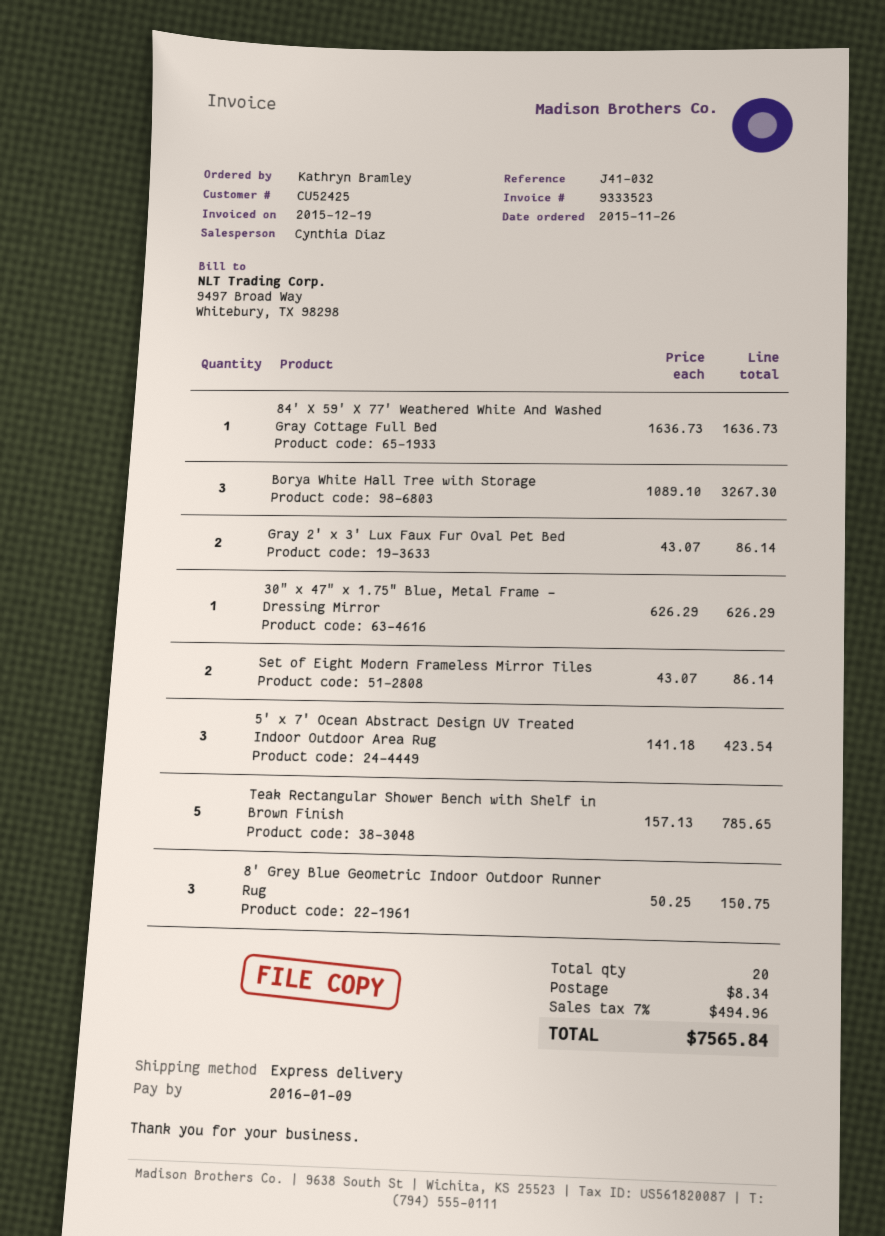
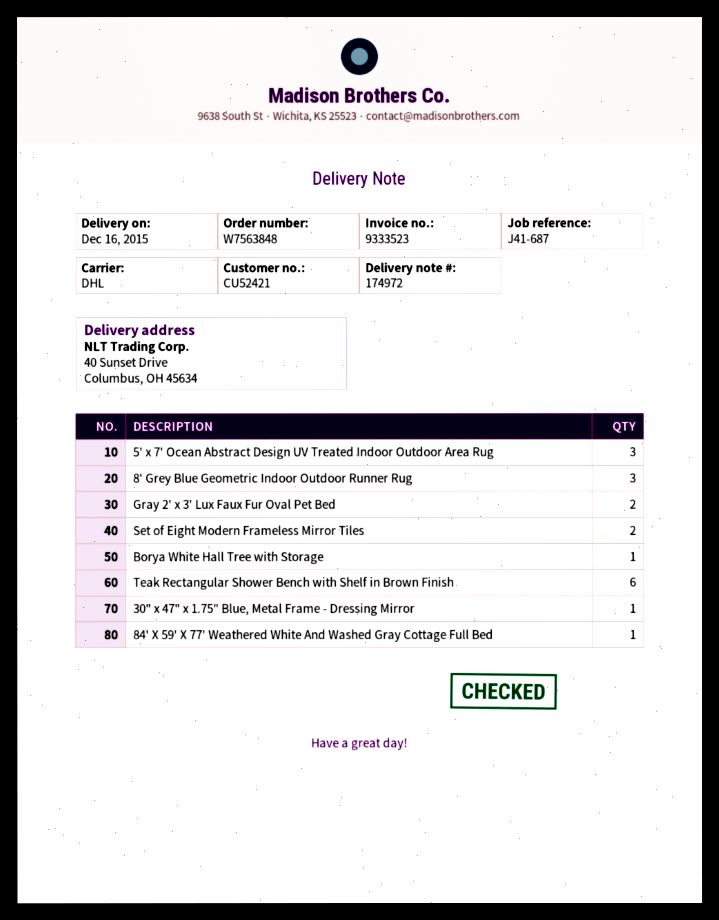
customer number: CU52425 -> CU52421
reference: J41-032 -> J41-687
shipping method: express -> DHL
Borya White Hall Tree with Storage: 3 -> 1
Teak Rectangular Shower Bench with Shelf in Brown Finish: 5 -> 6

